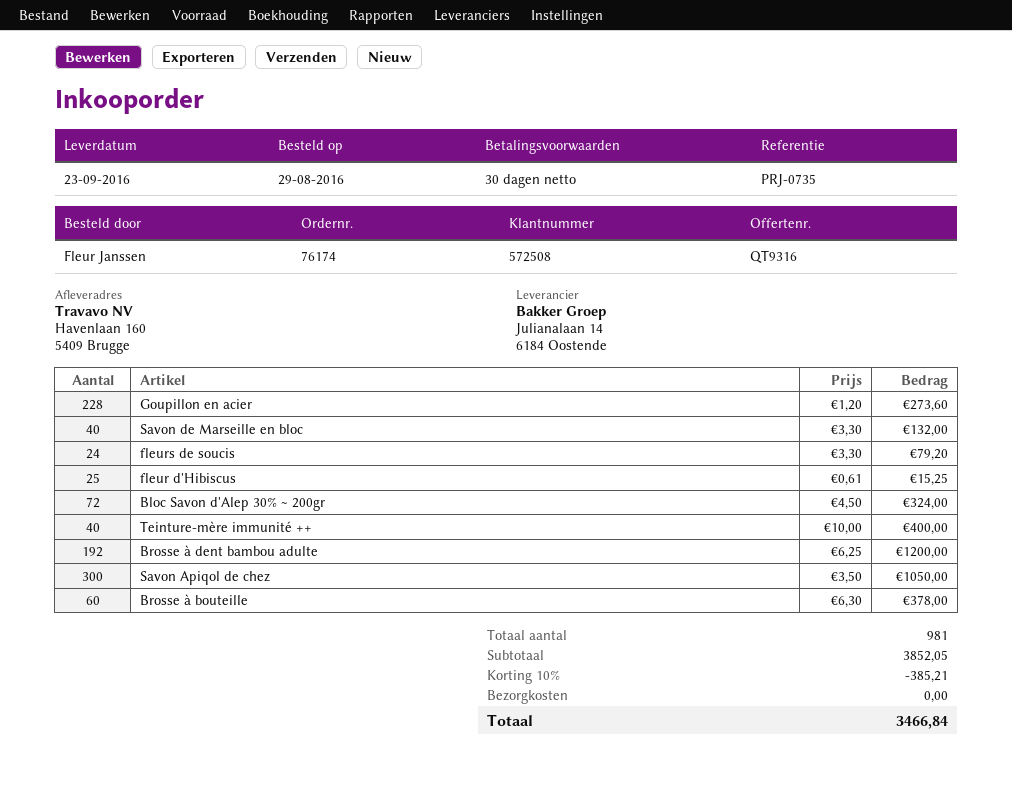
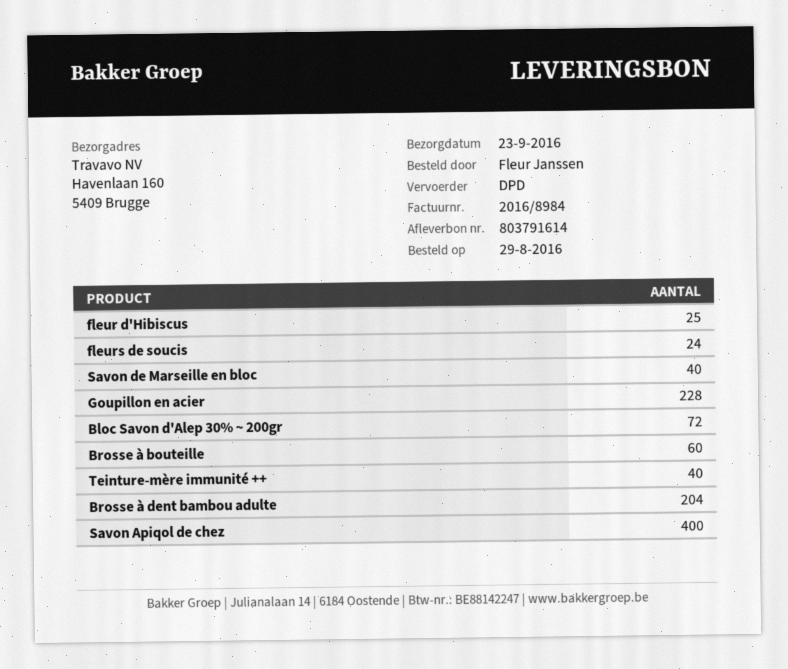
Brosse à dent bambou adulte: 192 -> 204
Savon Apiqol de chez: 300 -> 400

